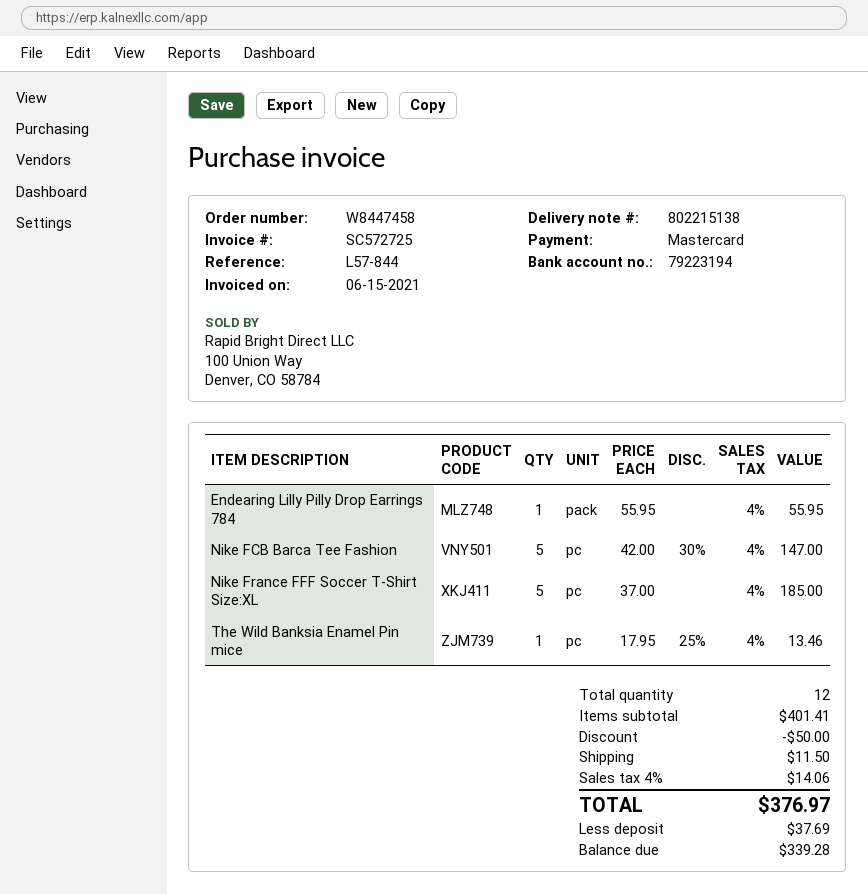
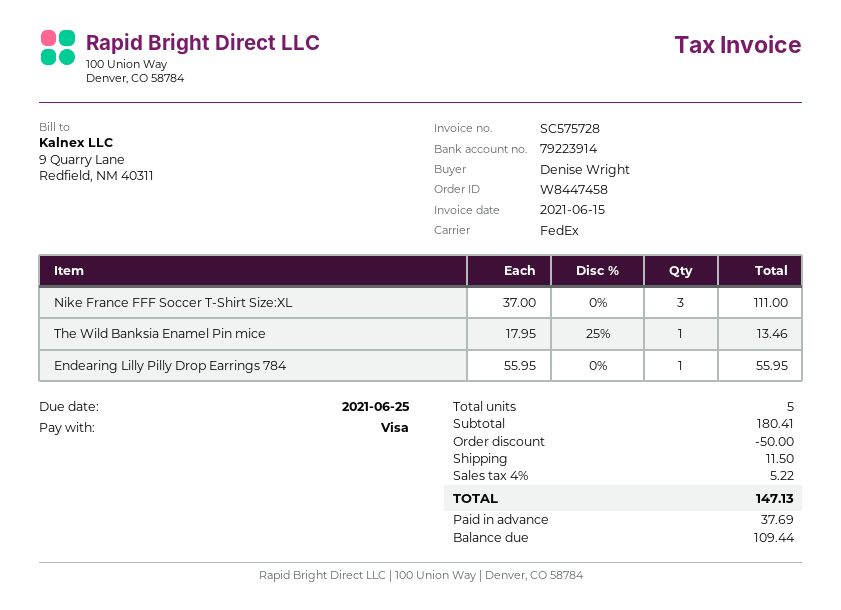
invoice number: SC572725 -> SC575728
payment method: Mastercard -> Visa
bank account: 79223194 -> 79223914
Nike FCB Barca Tee Fashion: 5 x 42.00 - 30% = 147.00 -> none
Nike France FFF Soccer T-Shirt Size:XL: 5 x 37.00 = 185.00 -> 3 x 37.00 = 111.00
total quantity: 12 -> 5
subtotal: 401.41 -> 180.41
tax: 4% = 14.06 -> 4% = 5.22
total: 376.97 -> 147.13
balance: 339.28 -> 109.44

